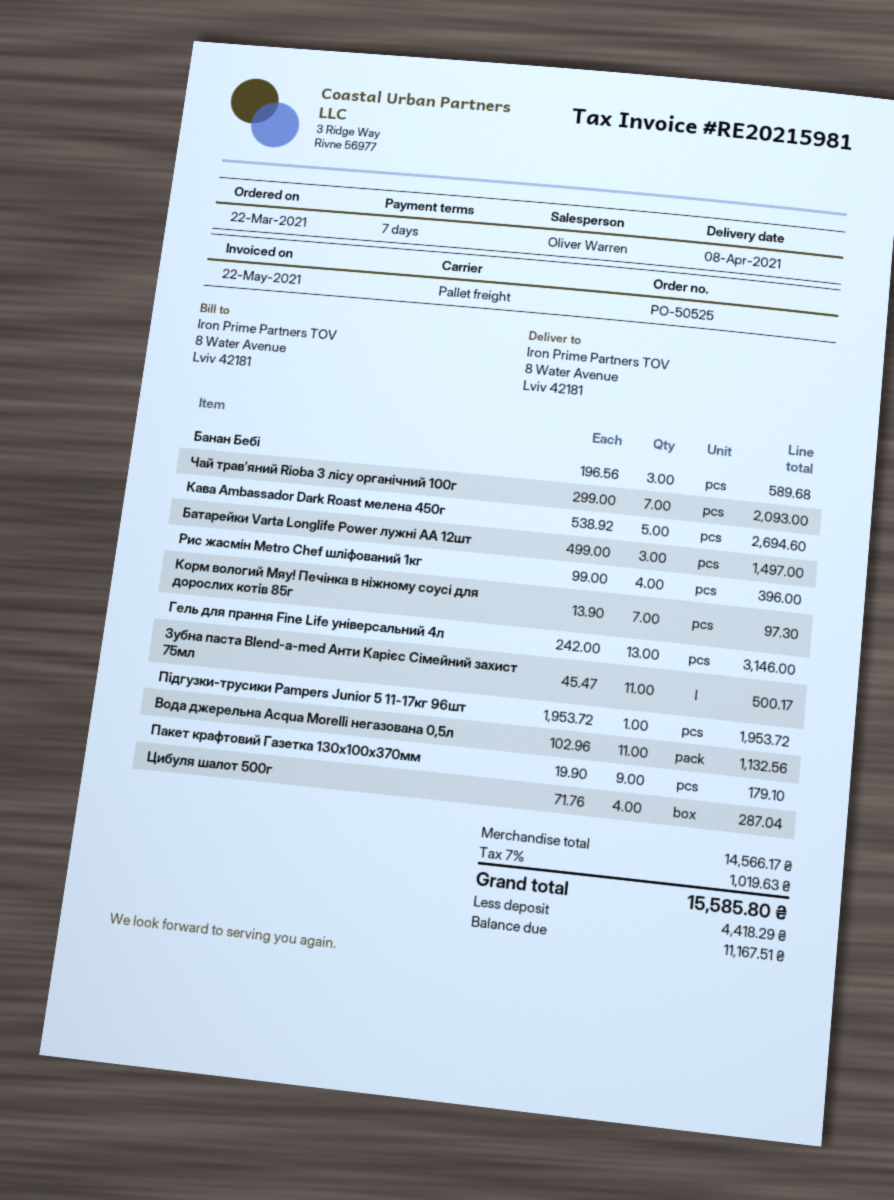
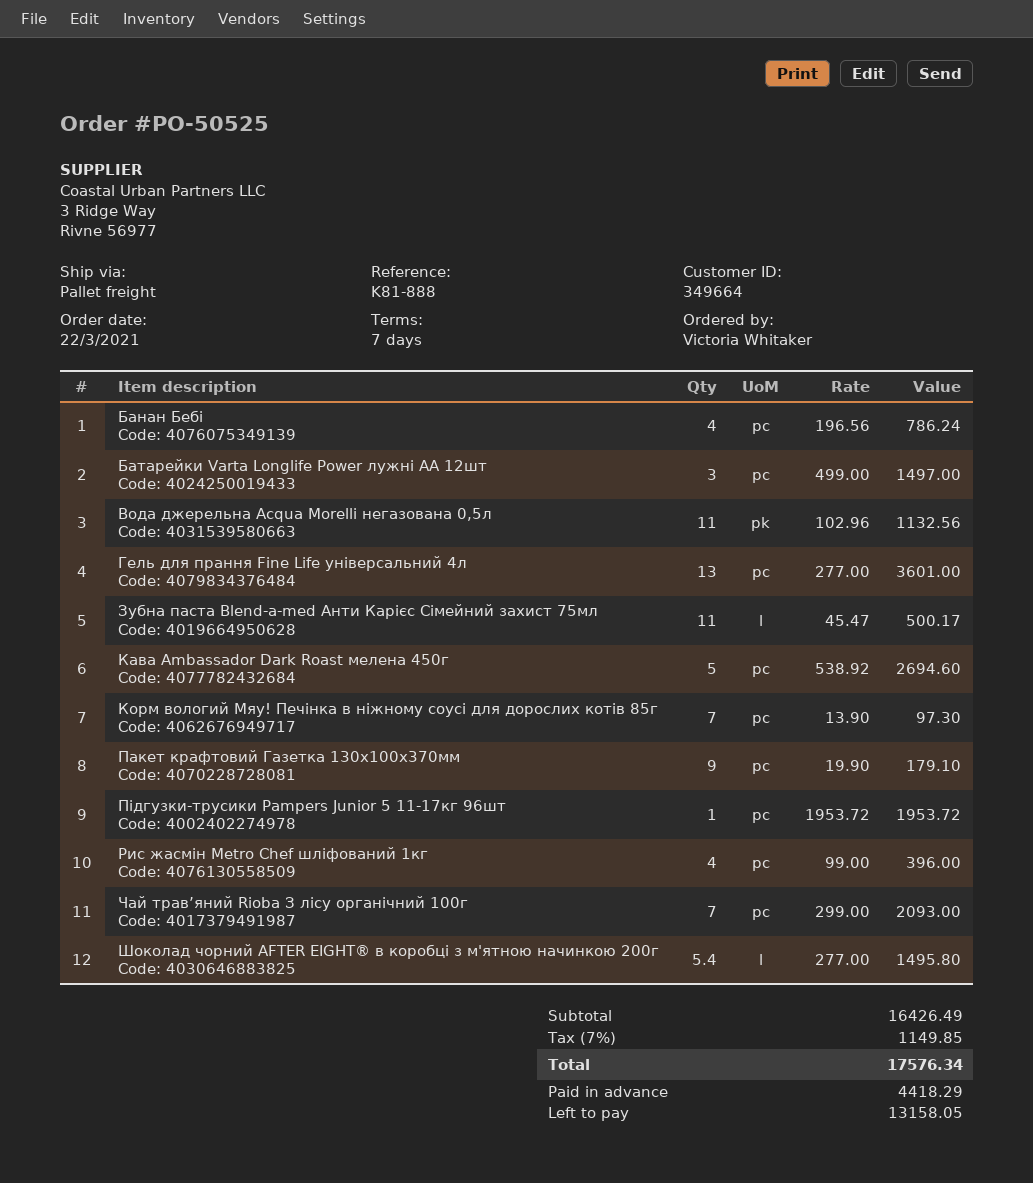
Банан Бебі: 3 x 196.56 = 589.68 -> 4 x 196.56 = 786.24
Гель для прання Fine Life універсальний 4л: 13 x 242.00 = 3146.00 -> 13 x 277.00 = 3601.00
Цибуля шалот 500г: 4 x 71.76 = 287.04 -> none
Шоколад чорний AFTER EIGHT® в коробці з м'ятною начинкою 200г: none -> 5.4 x 277.00 = 1495.80
subtotal: 14566.17 -> 16426.49
tax: 7% = 1019.63 -> 7% = 1149.85
total: 15585.80 -> 17576.34
balance: 11167.51 -> 13158.05

